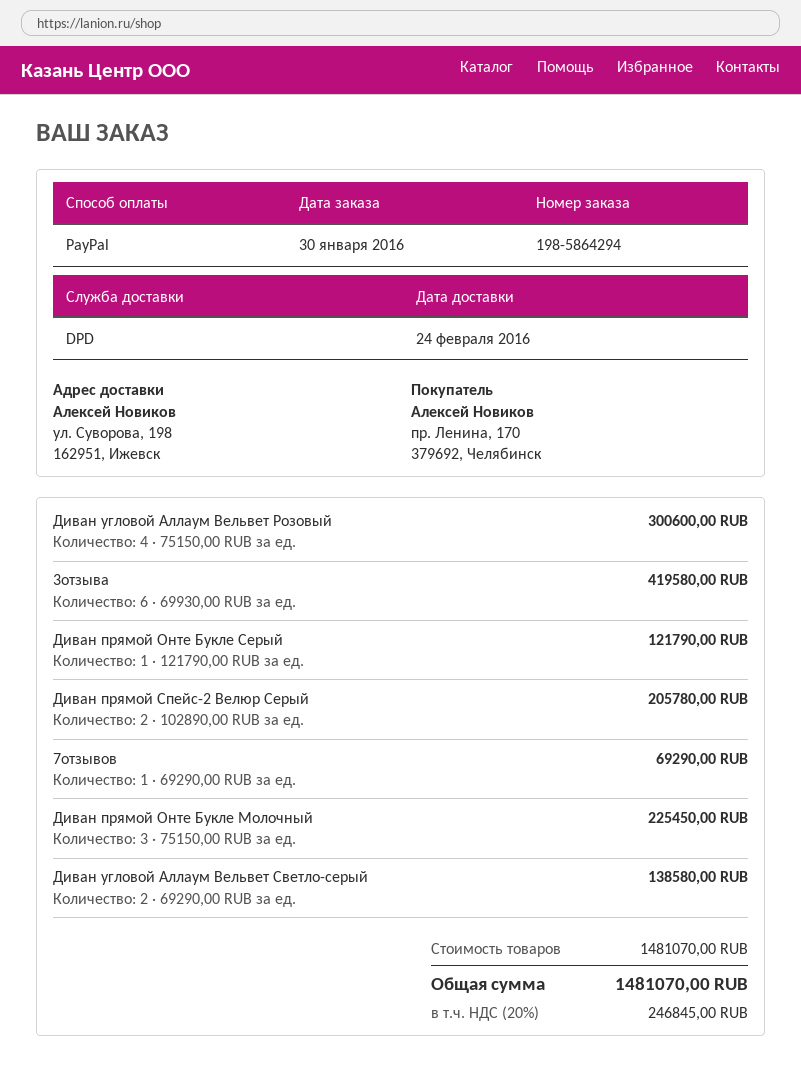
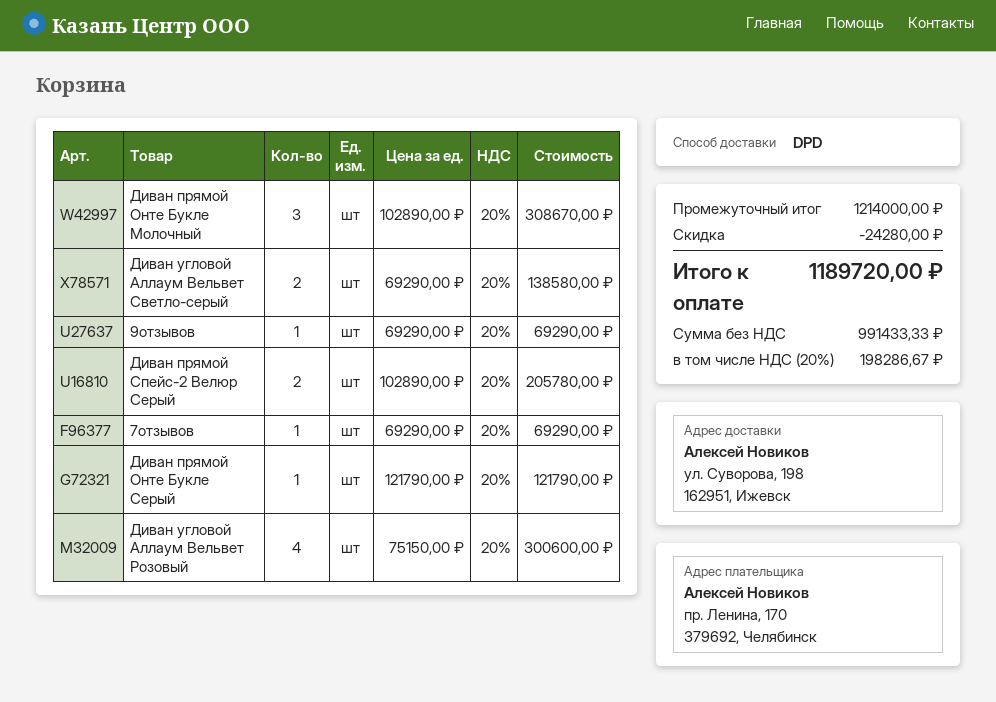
3отзыва: 6 x 69930.00 = 419580.00 -> none
Диван прямой Онте Букле Молочный: 3 x 75150.00 = 225450.00 -> 3 x 102890.00 = 308670.00
9отзывов: none -> 1 x 69290.00 = 69290.00
subtotal: 1481070.00 -> 1214000.00
discount: none -> 24280.00
tax: 20% = 246845.00 -> 20% = 198286.67
total: 1481070.00 -> 1189720.00

